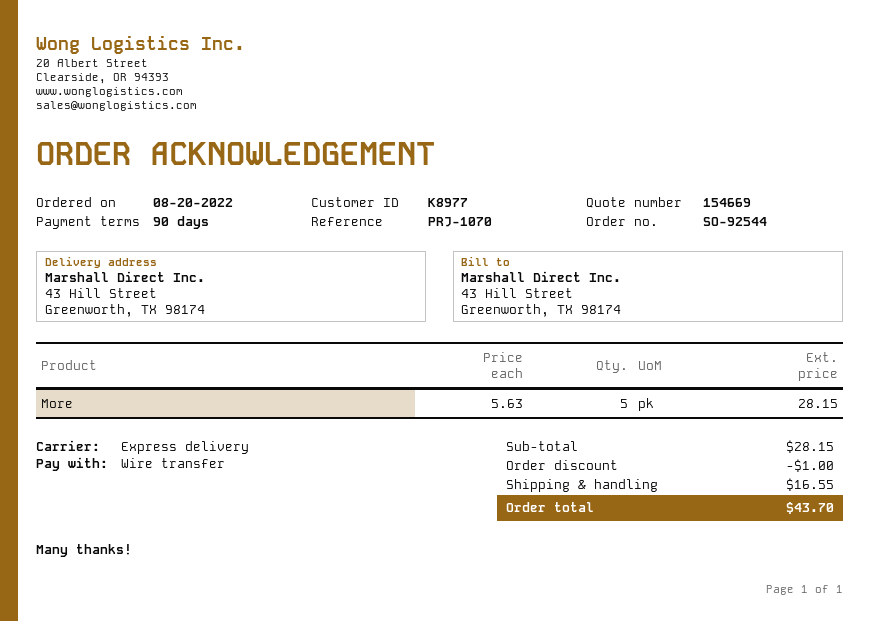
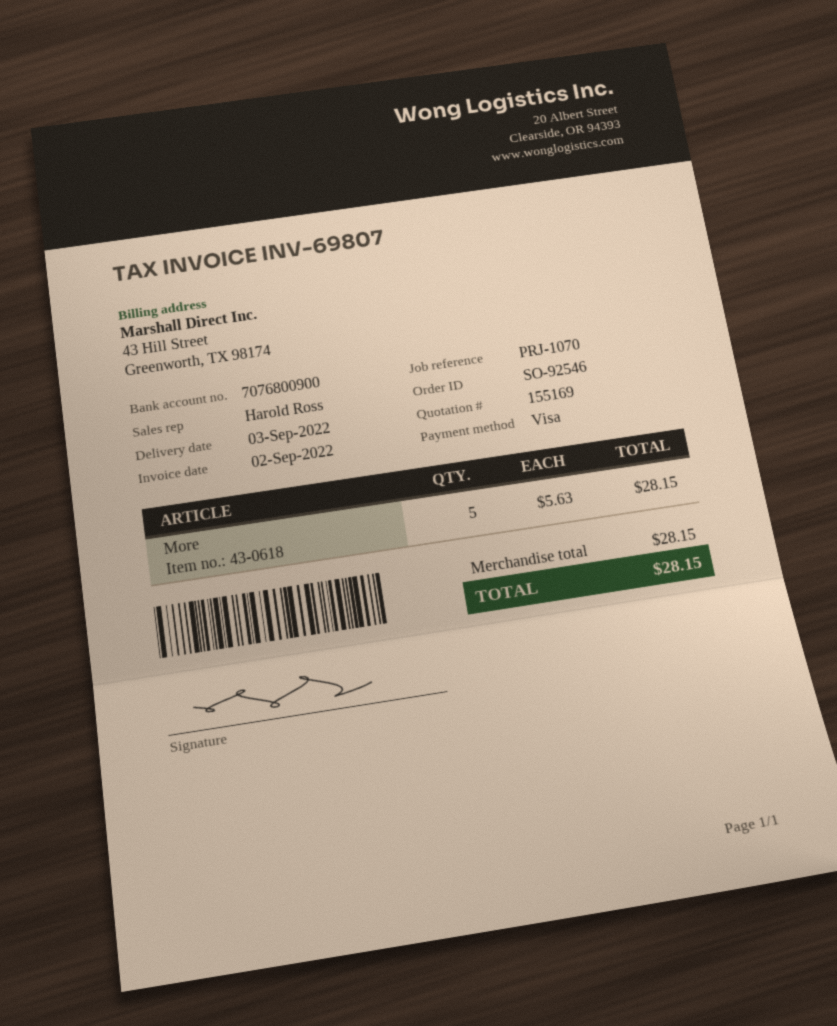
quote number: 154669 -> 155169
order number: SO-92544 -> SO-92546
payment method: bank transfer -> Visa
discount: 1.00 -> none
shipping: 16.55 -> none
total: 43.70 -> 28.15

